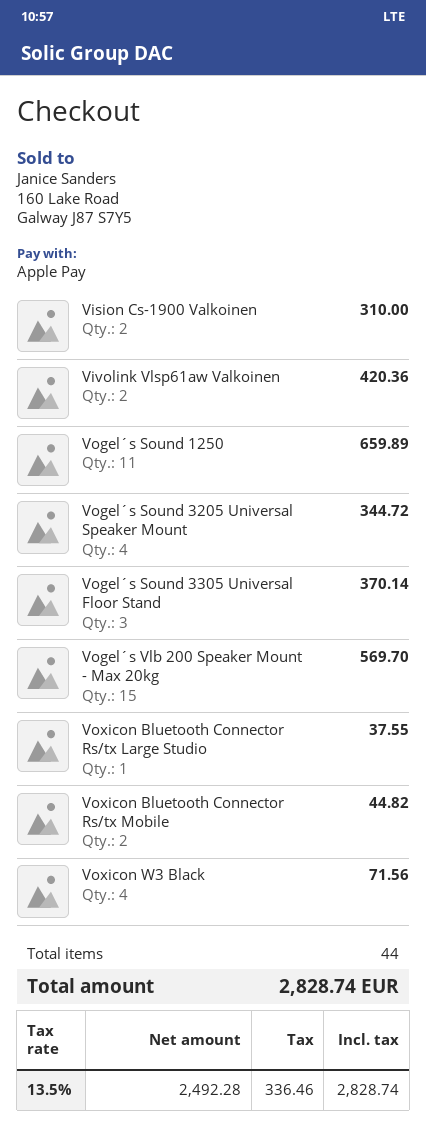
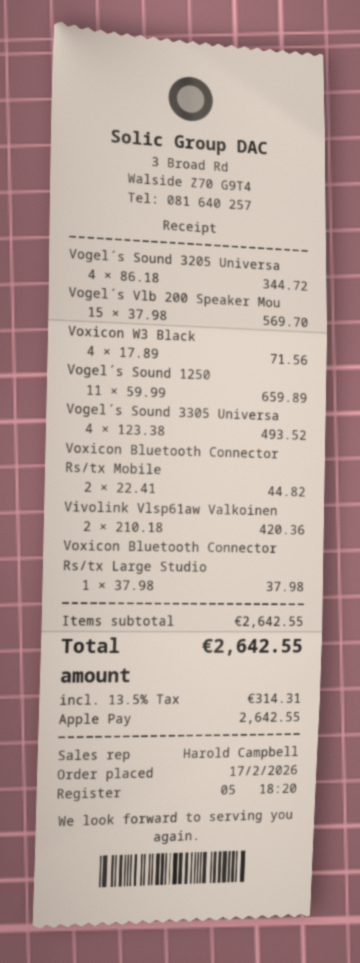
Vision Cs-1900 Valkoinen: 2 for 310.00 -> none
Vogel´s Sound 3305 Universal Floor Stand: 3 for 370.14 -> 4 for 493.52
Voxicon Bluetooth Connector Rs/tx Large Studio: 1 for 37.55 -> 1 for 37.98
tax: 13.5% = 336.46 -> 13.5% = 314.31
total: 2828.74 -> 2642.55

